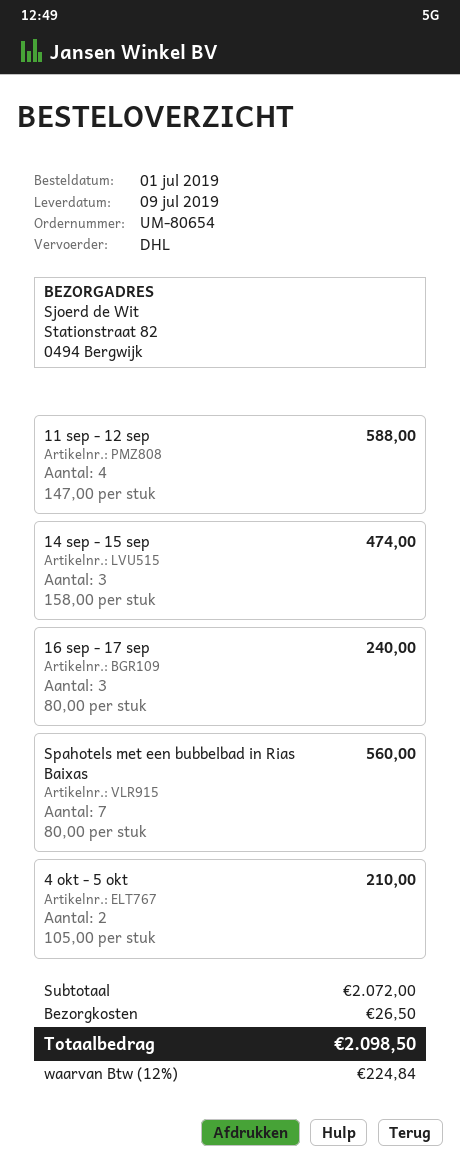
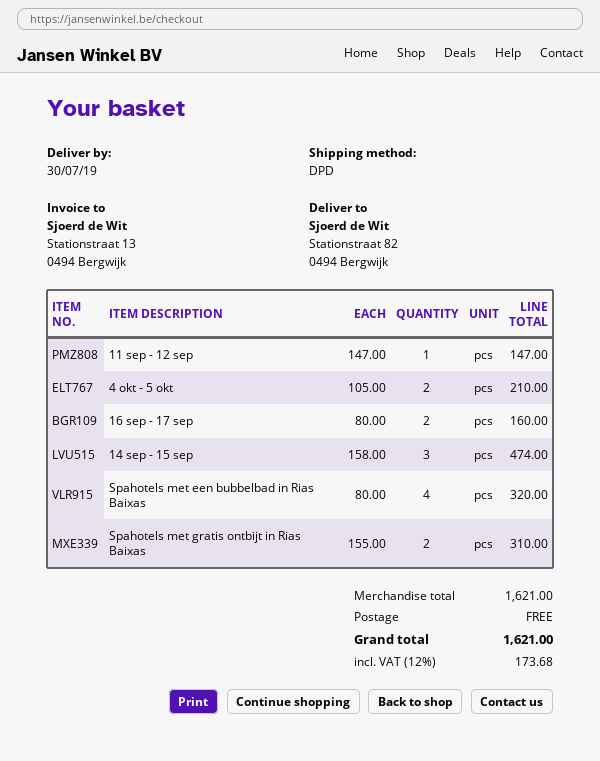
delivery date: 2019-07-09 -> 2019-07-30
shipping method: DHL -> DPD
11 sep - 12 sep: 4 x 147.00 = 588.00 -> 1 x 147.00 = 147.00
16 sep - 17 sep: 3 x 80.00 = 240.00 -> 2 x 80.00 = 160.00
Spahotels met een bubbelbad in Rias Baixas: 7 x 80.00 = 560.00 -> 4 x 80.00 = 320.00
Spahotels met gratis ontbijt in Rias Baixas: none -> 2 x 155.00 = 310.00
subtotal: 2072.00 -> 1621.00
shipping: 26.50 -> 0.00
tax: 12% = 224.84 -> 12% = 173.68
total: 2098.50 -> 1621.00

